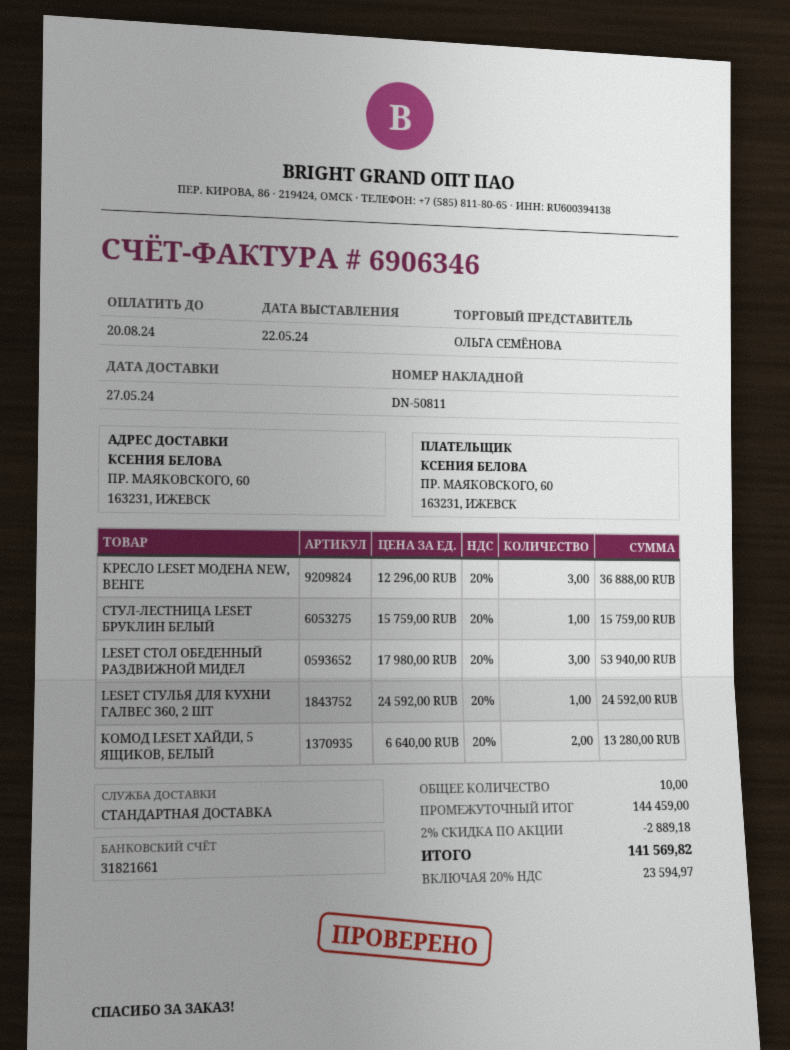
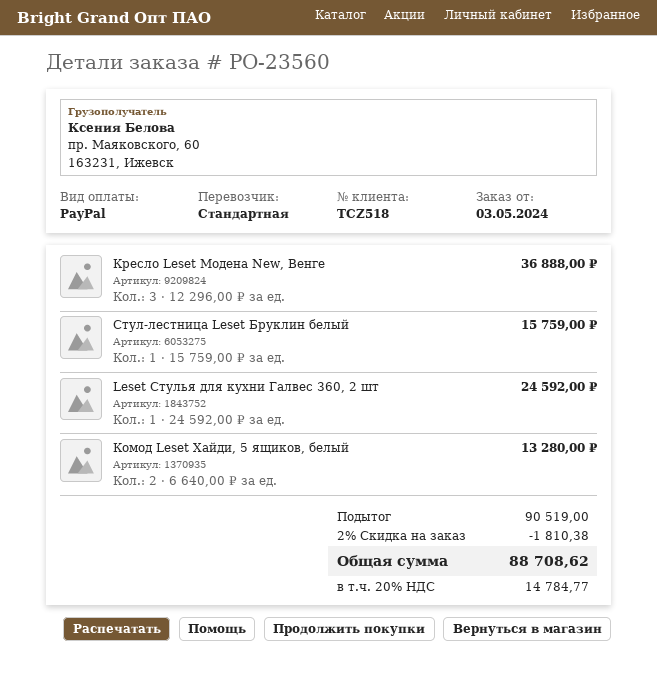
LESET СТОЛ ОБЕДЕННЫЙ РАЗДВИЖНОЙ МИДЕЛ: 3 x 17980.00 = 53940.00 -> none
subtotal: 144459.00 -> 90519.00
discount: 2% = 2889.18 -> 2% = 1810.38
tax: 20% = 23594.97 -> 20% = 14784.77
total: 141569.82 -> 88708.62

